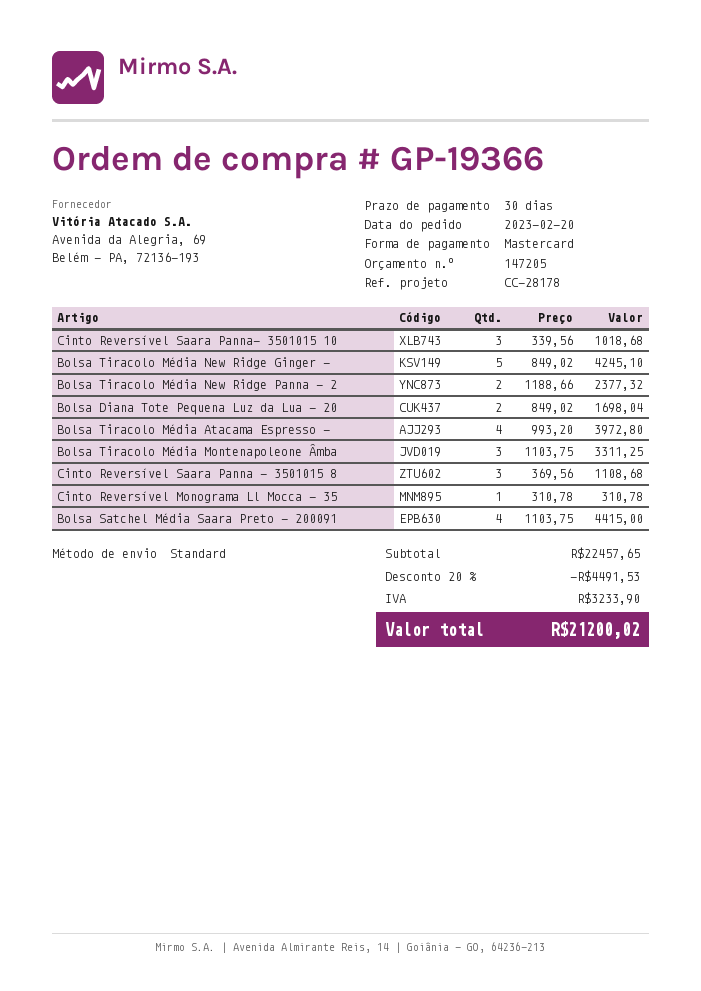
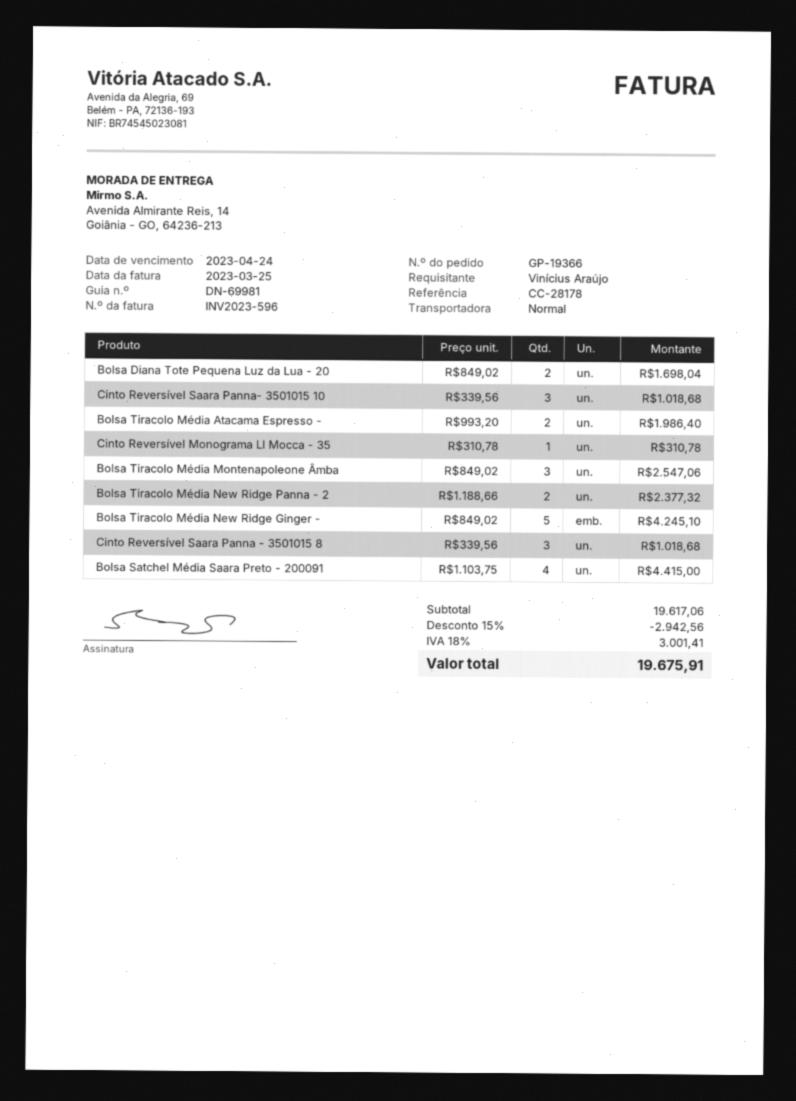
Bolsa Tiracolo Média Atacama Espresso -: 4 x 993.20 = 3972.80 -> 2 x 993.20 = 1986.40
Bolsa Tiracolo Média Montenapoleone Âmba: 3 x 1103.75 = 3311.25 -> 3 x 849.02 = 2547.06
Cinto Reversível Saara Panna - 3501015 8: 3 x 369.56 = 1108.68 -> 3 x 339.56 = 1018.68
subtotal: 22457.65 -> 19617.06
discount: 20% = 4491.53 -> 15% = 2942.56
tax: 3233.90 -> 3001.41
total: 21200.02 -> 19675.91

